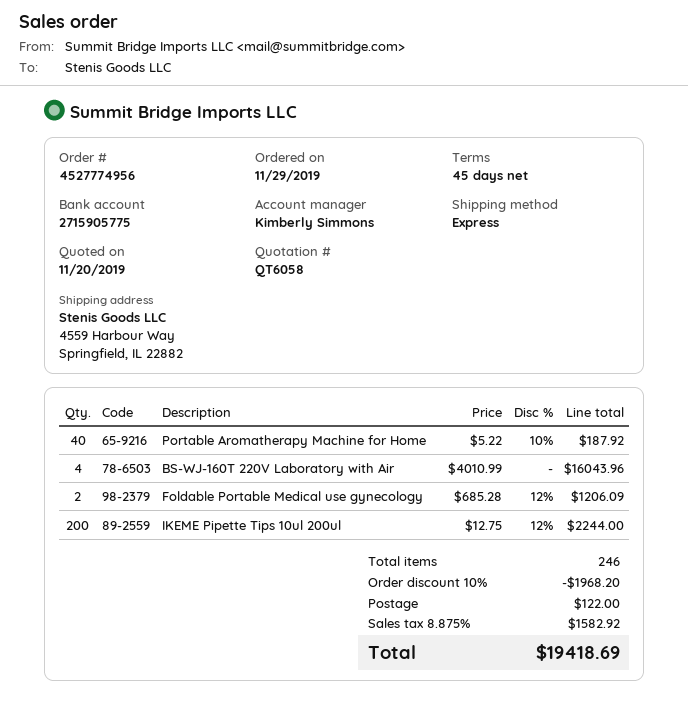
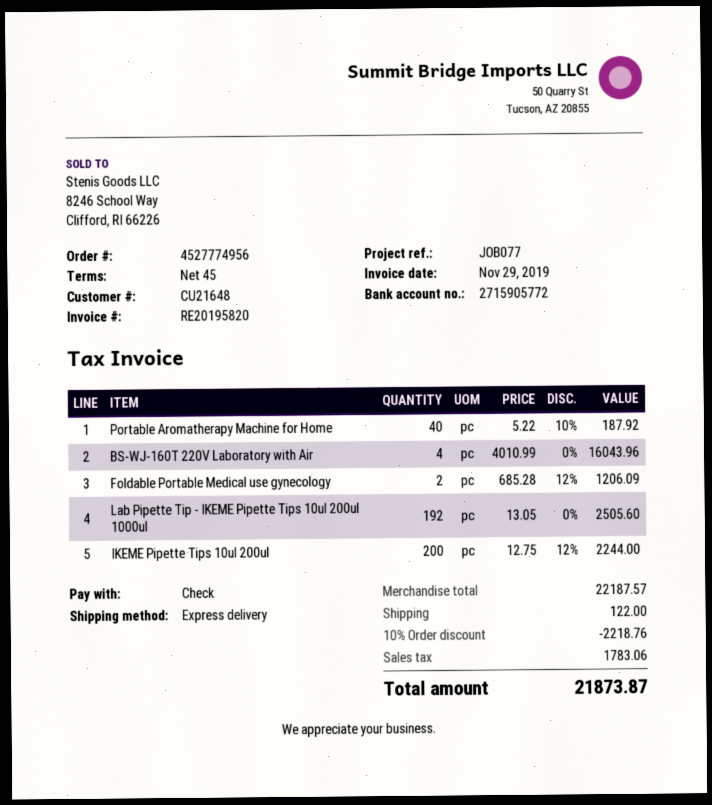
bank account: 2715905775 -> 2715905772
Lab Pipette Tip - IKEME Pipette Tips 10ul 200ul 1000ul: none -> 192 x 13.05 = 2505.60
discount: 10% = 1968.20 -> 10% = 2218.76
tax: 1582.92 -> 1783.06
total: 19418.69 -> 21873.87

